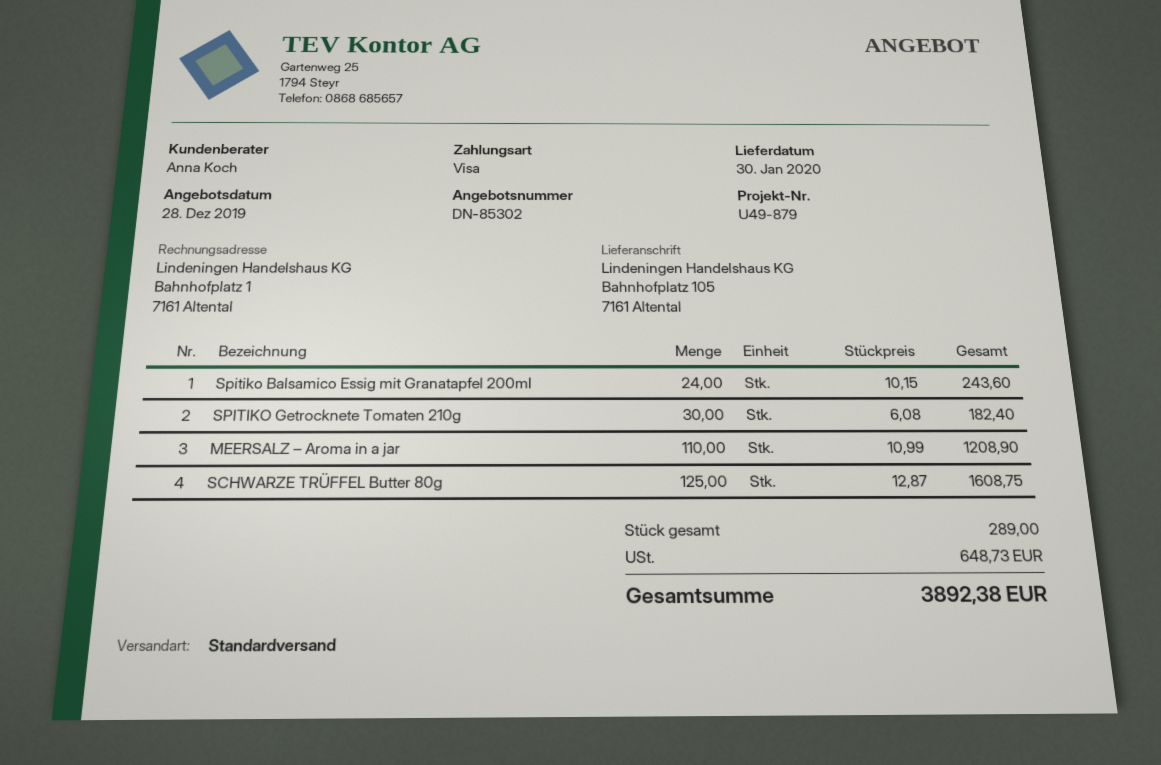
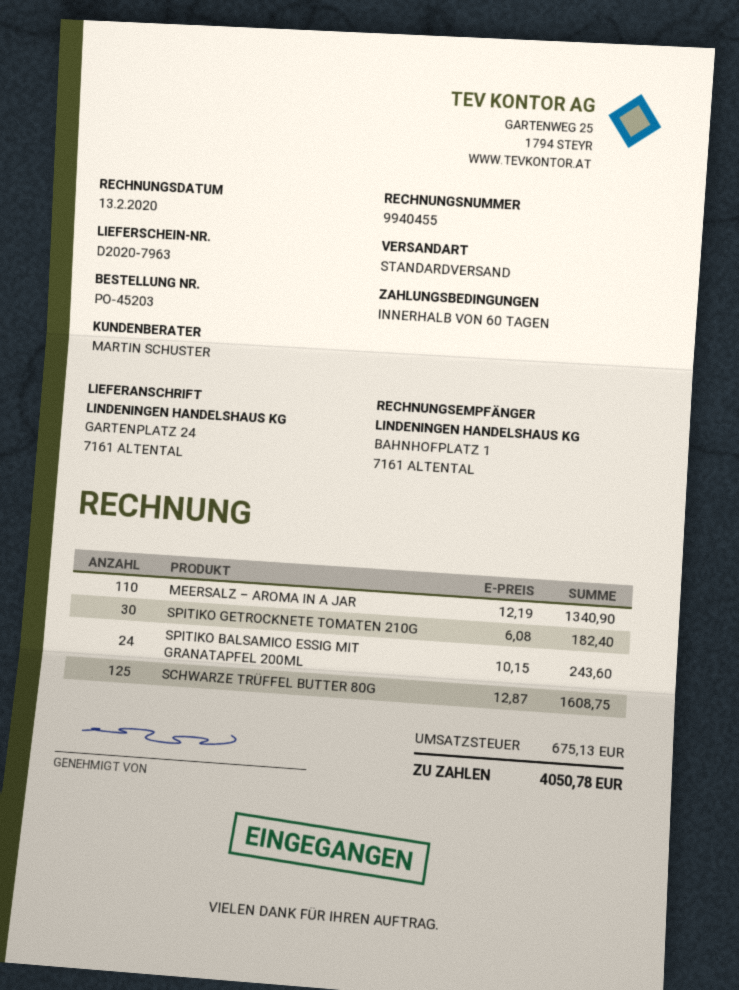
sales rep: Anna Koch -> MARTIN SCHUSTER
ship to: Bahnhofplatz 105, 7161 Altental -> GARTENPLATZ 24, 7161 ALTENTAL
MEERSALZ – Aroma in a jar: 110 x 10.99 = 1208.90 -> 110 x 12.19 = 1340.90
tax: 648.73 -> 675.13
total: 3892.38 -> 4050.78

